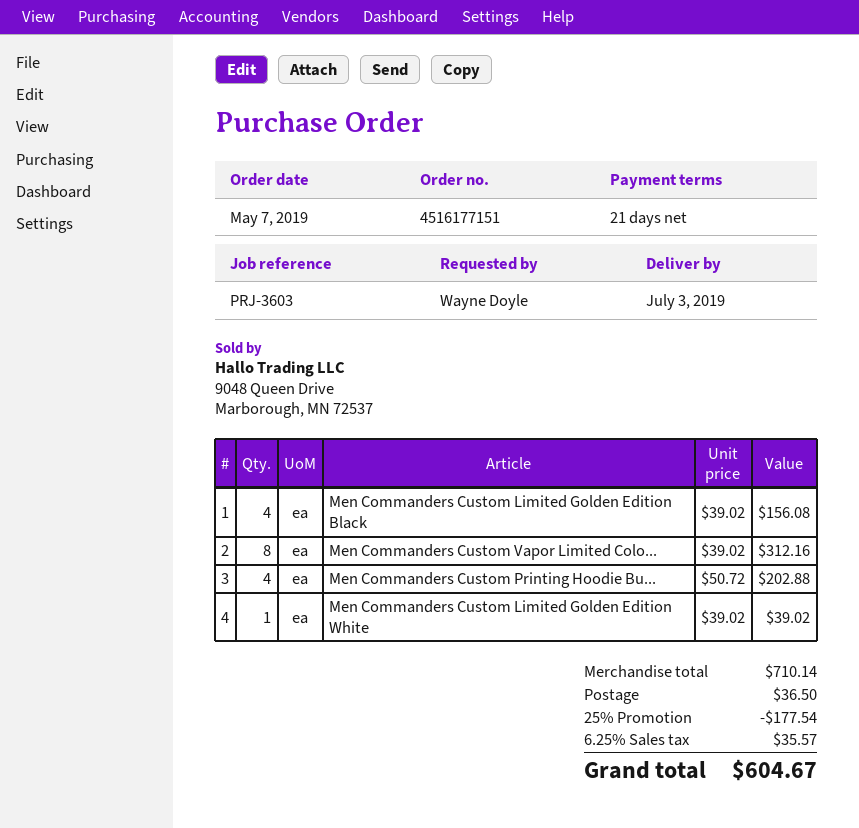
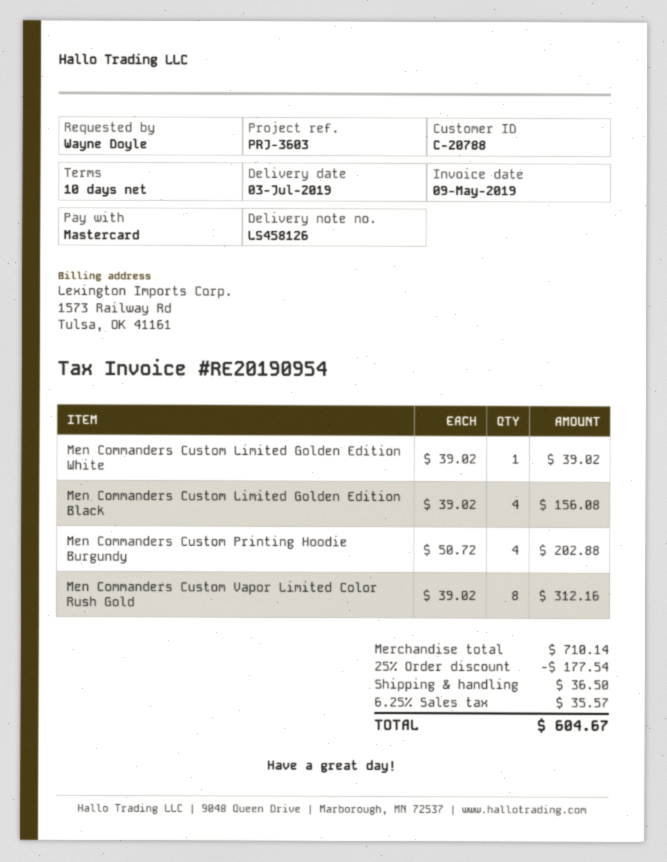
payment terms: 21 days -> 10 days

